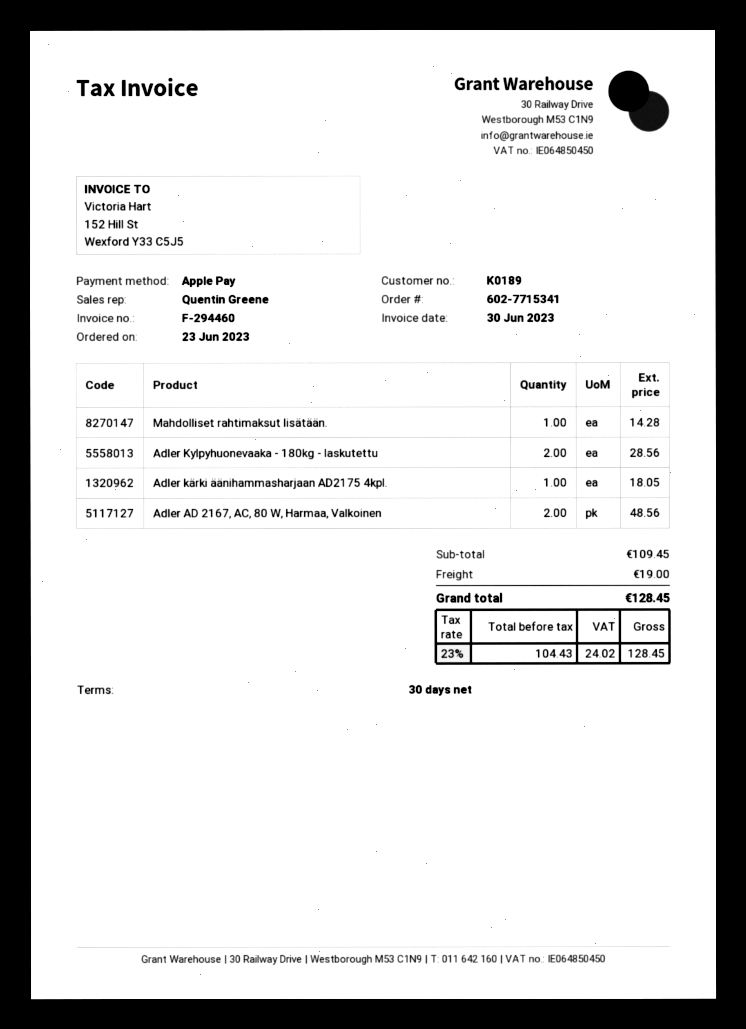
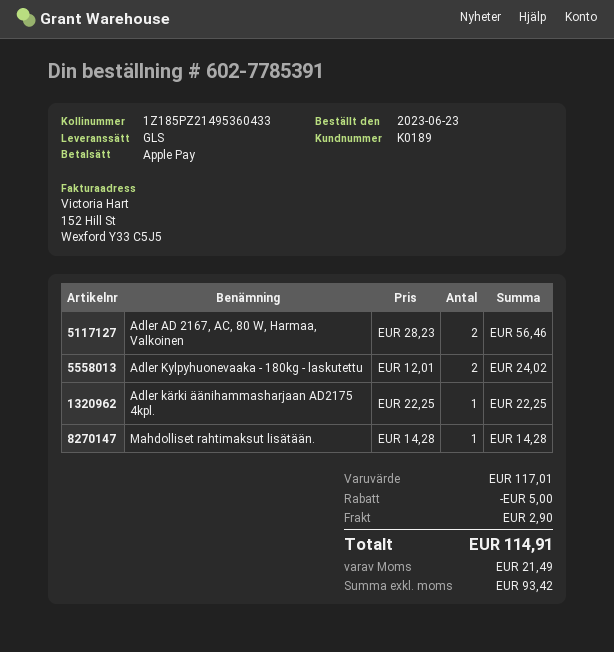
order number: 602-7715341 -> 602-7785391
Adler Kylpyhuonevaaka - 180kg - laskutettu: 2 for 28.56 -> 2 for 24.02
Adler kärki äänihammasharjaan AD2175 4kpl.: 1 for 18.05 -> 1 for 22.25
Adler AD 2167, AC, 80 W, Harmaa, Valkoinen: 2 for 48.56 -> 2 for 56.46
subtotal: 109.45 -> 117.01
discount: none -> 5.00
shipping: 19.00 -> 2.90
net: 104.43 -> 93.42
tax: 24.02 -> 21.49
total: 128.45 -> 114.91

